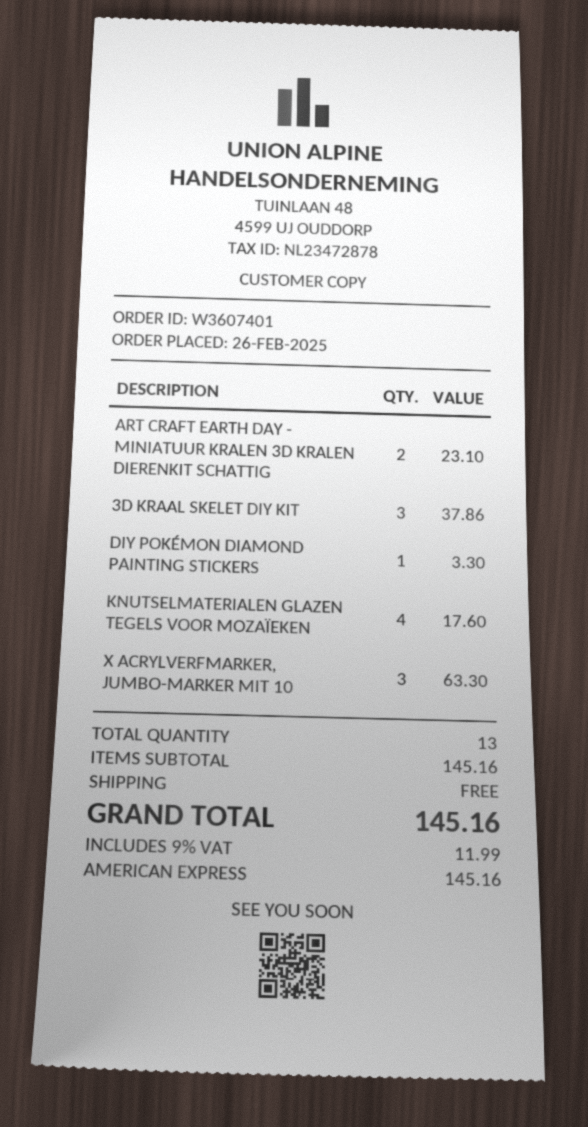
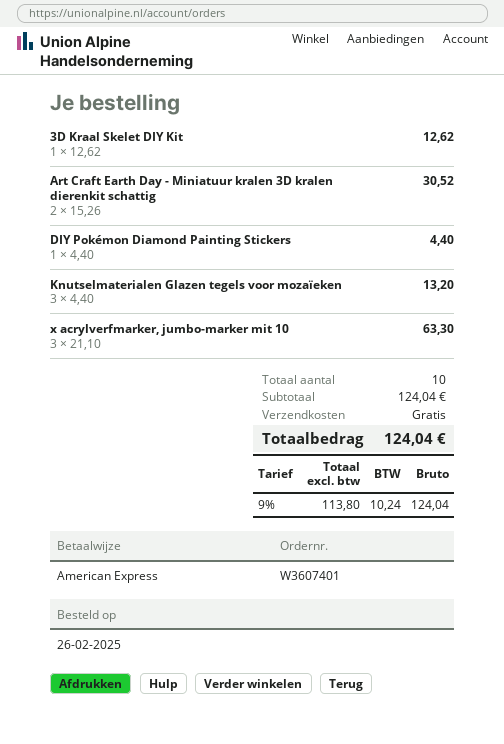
ART CRAFT EARTH DAY - MINIATUUR KRALEN 3D KRALEN DIERENKIT SCHATTIG: 2 for 23.10 -> 2 for 30.52
3D KRAAL SKELET DIY KIT: 3 for 37.86 -> 1 for 12.62
DIY POKÉMON DIAMOND PAINTING STICKERS: 1 for 3.30 -> 1 for 4.40
KNUTSELMATERIALEN GLAZEN TEGELS VOOR MOZAÏEKEN: 4 for 17.60 -> 3 for 13.20
total quantity: 13 -> 10
subtotal: 145.16 -> 124.04
tax: 9% = 11.99 -> 9% = 10.24
total: 145.16 -> 124.04

